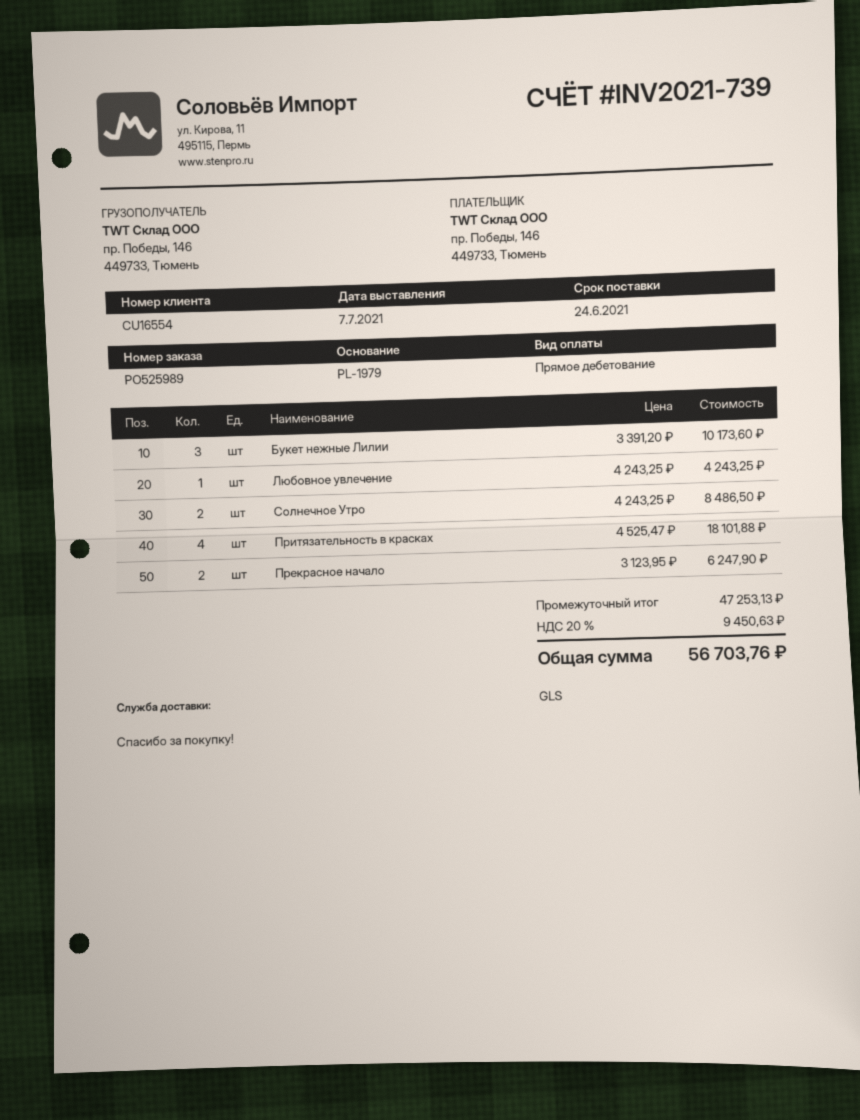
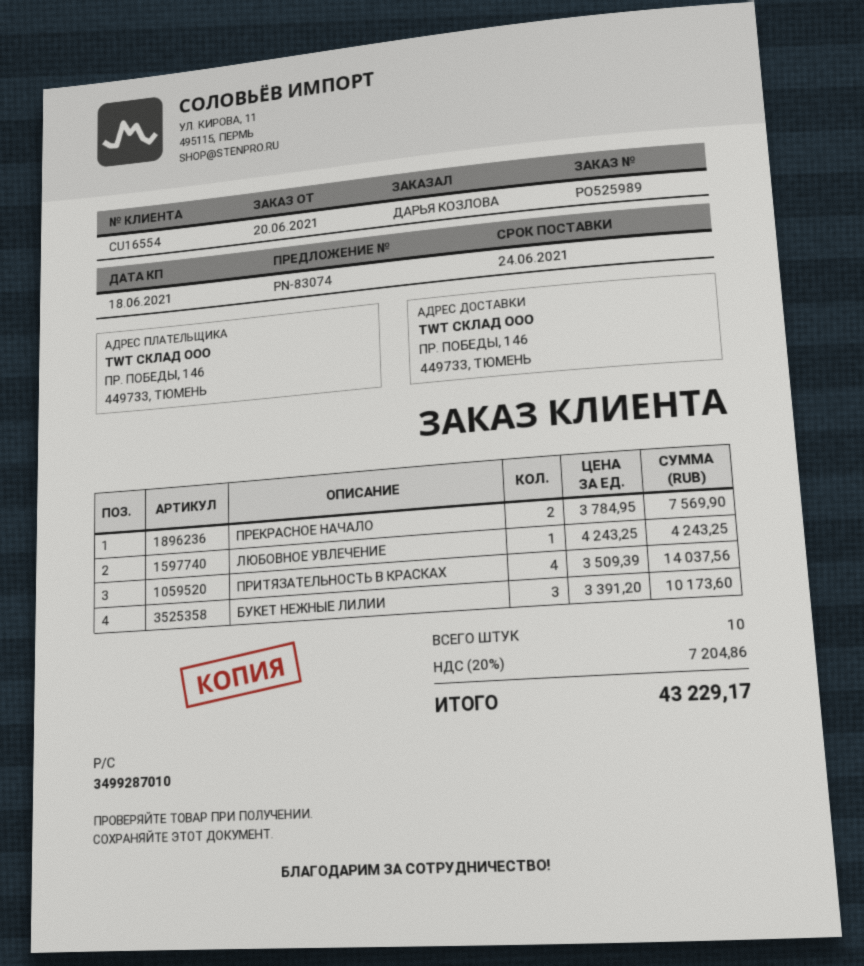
Солнечное Утро: 2 x 4243.25 = 8486.50 -> none
Притязательность в красках: 4 x 4525.47 = 18101.88 -> 4 x 3509.39 = 14037.56
Прекрасное начало: 2 x 3123.95 = 6247.90 -> 2 x 3784.95 = 7569.90
tax: 20% = 9450.63 -> 20% = 7204.86
total: 56703.76 -> 43229.17

